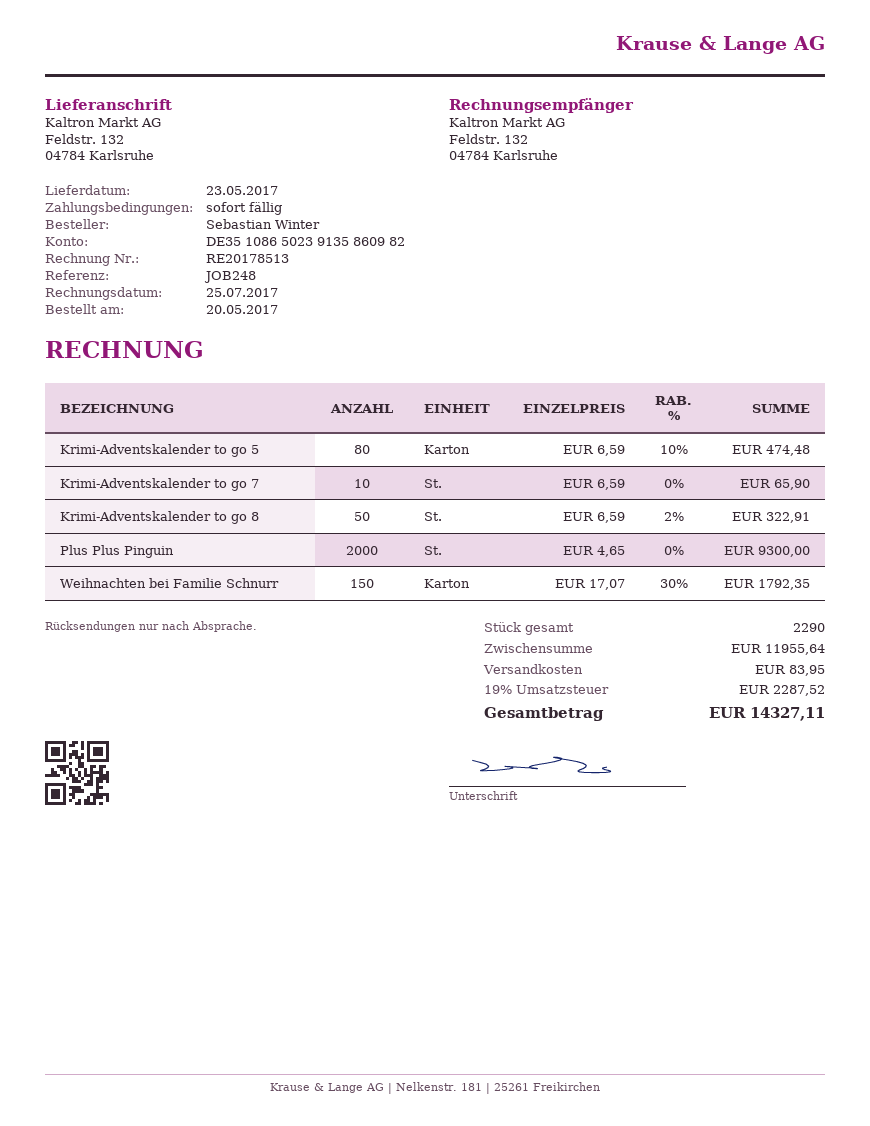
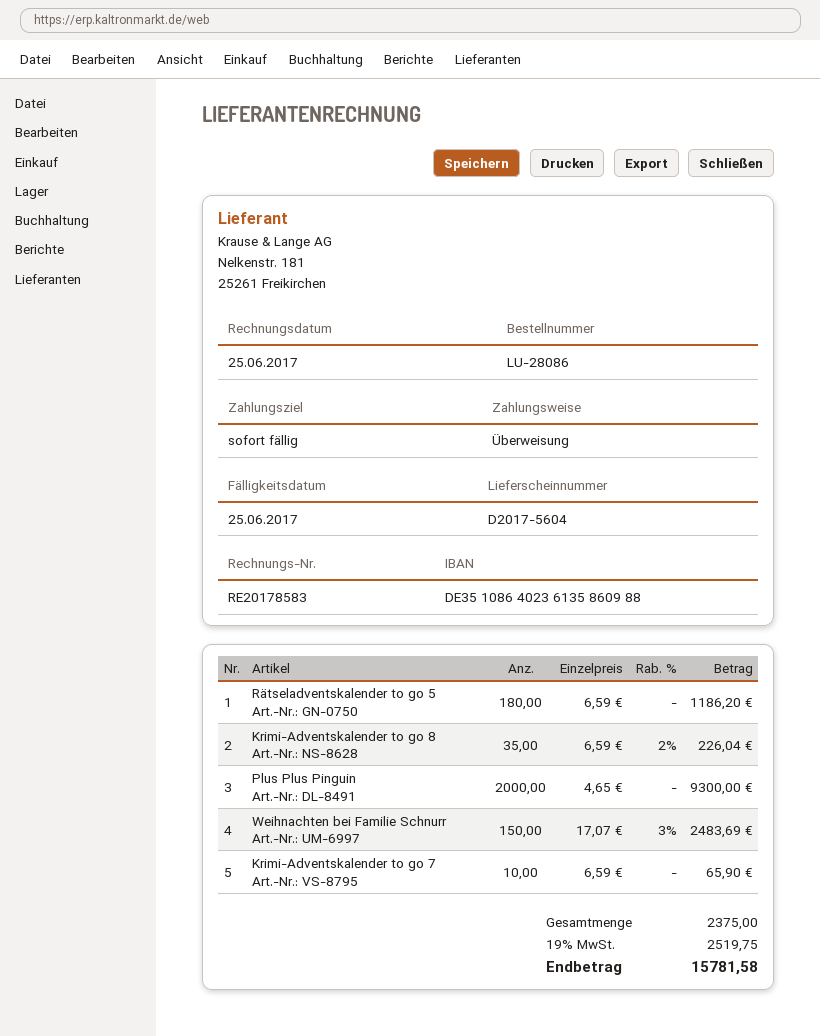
invoice number: RE20178513 -> RE20178583
invoice date: 2017-07-25 -> 2017-06-25
bank account: DE35108650239135860982 -> DE35108640236135860988
Krimi-Adventskalender to go 5: 80 x 6.59 - 10% = 474.48 -> none
Krimi-Adventskalender to go 8: 50 x 6.59 - 2% = 322.91 -> 35 x 6.59 - 2% = 226.04
Weihnachten bei Familie Schnurr: 150 x 17.07 - 30% = 1792.35 -> 150 x 17.07 - 3% = 2483.69
Rätseladventskalender to go 5: none -> 180 x 6.59 = 1186.20
total quantity: 2290 -> 2375
shipping: 83.95 -> none
tax: 19% = 2287.52 -> 19% = 2519.75
total: 14327.11 -> 15781.58

